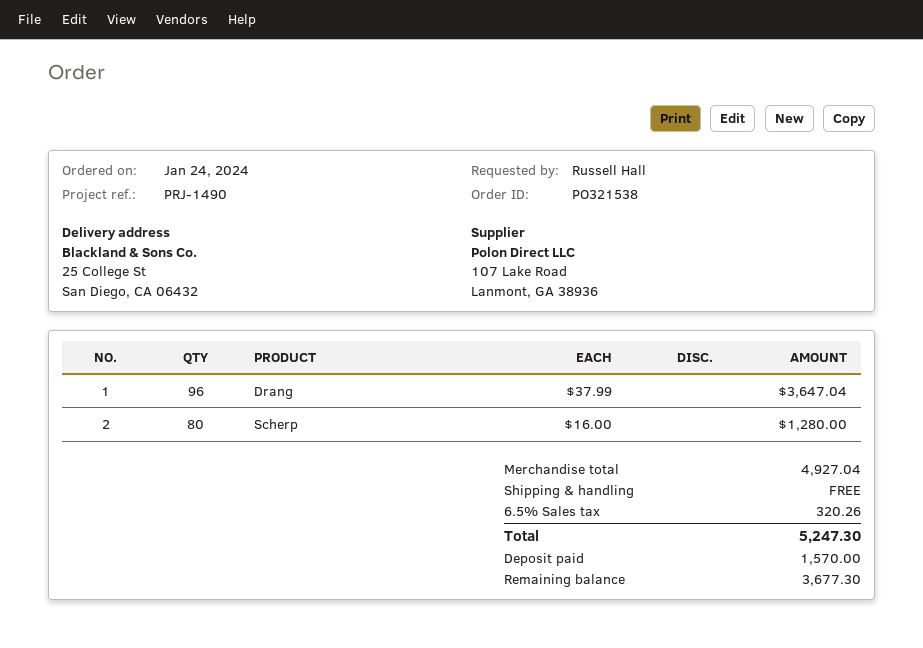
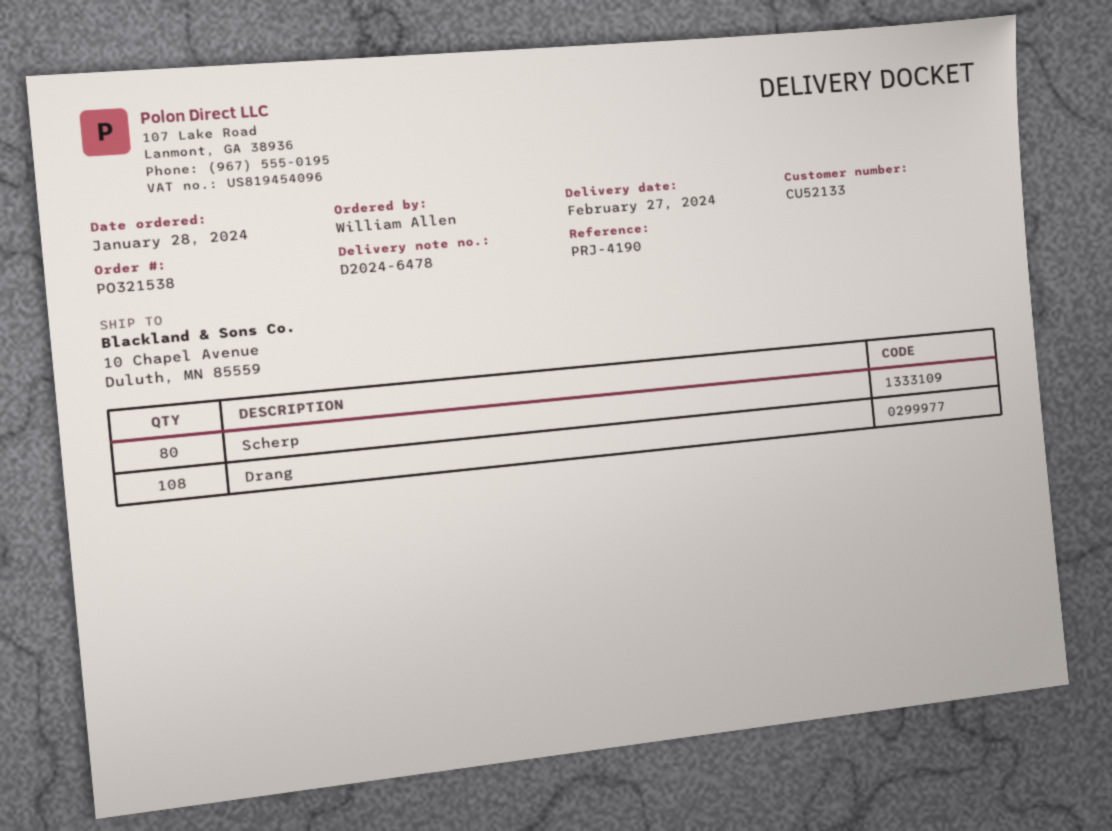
order date: 2024-01-24 -> 2024-01-28
reference: PRJ-1490 -> PRJ-4190
ordered by: Russell Hall -> William Allen
ship to: 25 College St, San Diego, CA 06432 -> 10 Chapel Avenue, Duluth, MN 85559
Drang: 96 -> 108

